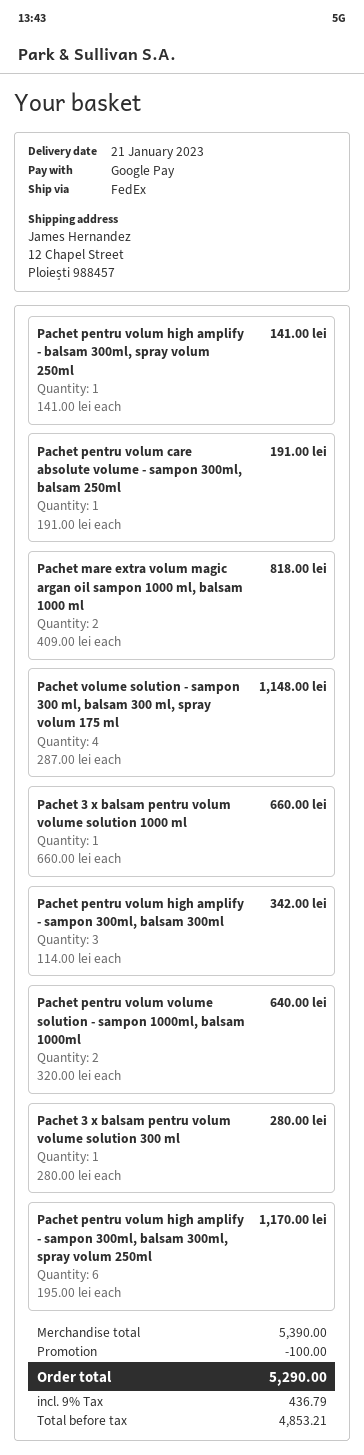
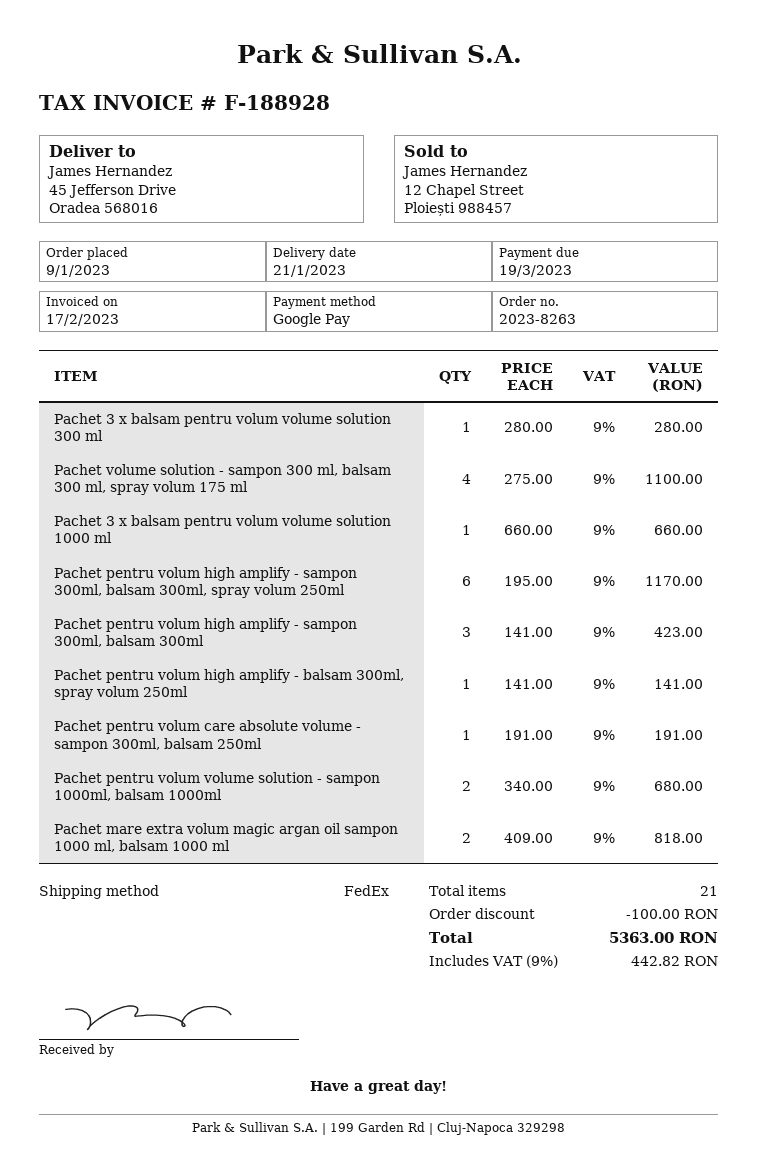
ship to: 12 Chapel Street, Ploiești 988457 -> 45 Jefferson Drive, Oradea 568016
Pachet volume solution - sampon 300 ml, balsam 300 ml, spray volum 175 ml: 4 x 287.00 = 1148.00 -> 4 x 275.00 = 1100.00
Pachet pentru volum high amplify - sampon 300ml, balsam 300ml: 3 x 114.00 = 342.00 -> 3 x 141.00 = 423.00
Pachet pentru volum volume solution - sampon 1000ml, balsam 1000ml: 2 x 320.00 = 640.00 -> 2 x 340.00 = 680.00
tax: 9% = 436.79 -> 9% = 442.82
total: 5290.00 -> 5363.00

